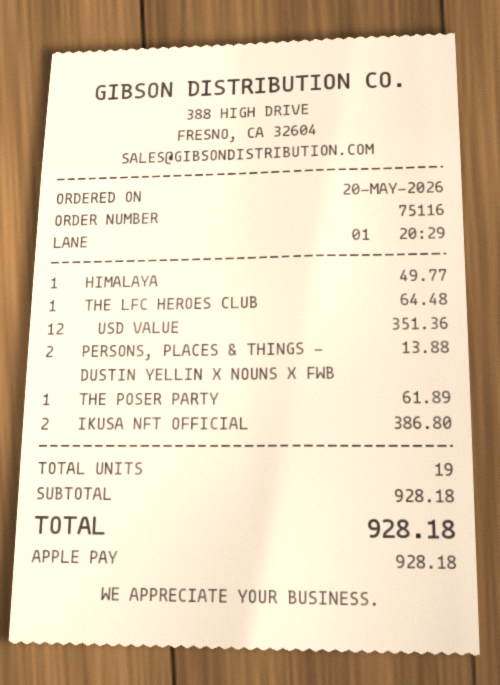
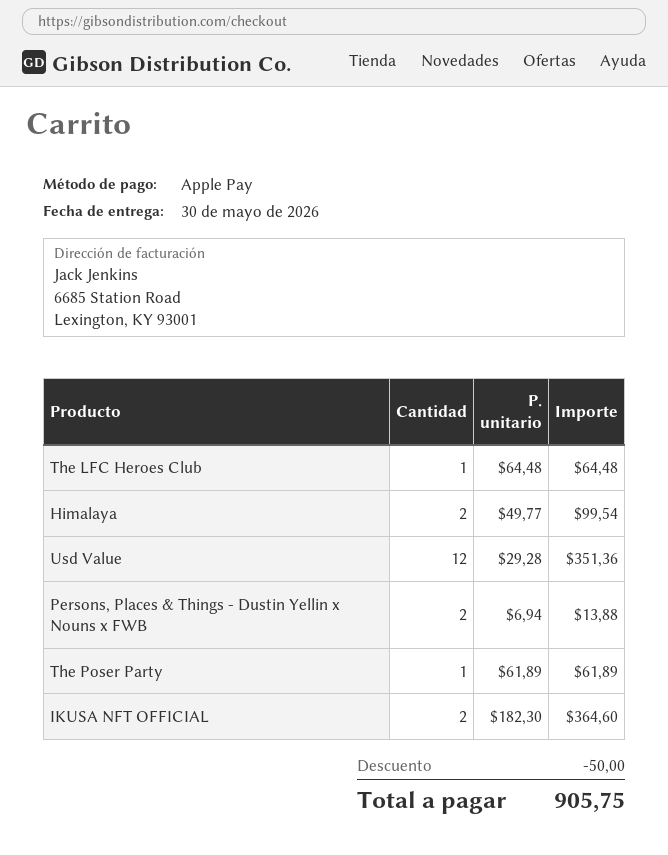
HIMALAYA: 1 for 49.77 -> 2 for 99.54
IKUSA NFT OFFICIAL: 2 for 386.80 -> 2 for 364.60
discount: none -> 50.00
total: 928.18 -> 905.75

